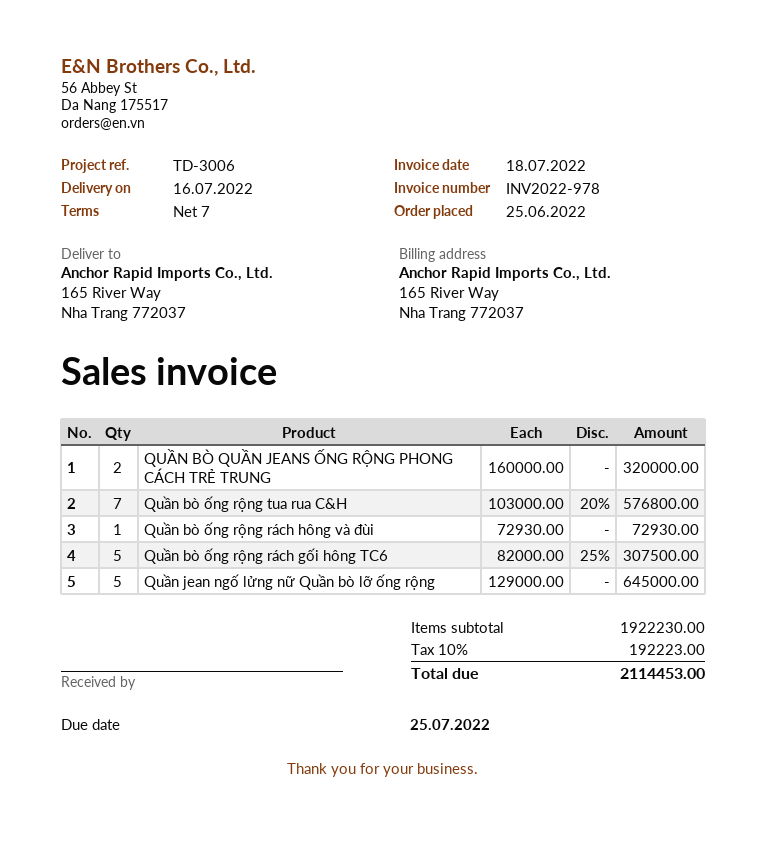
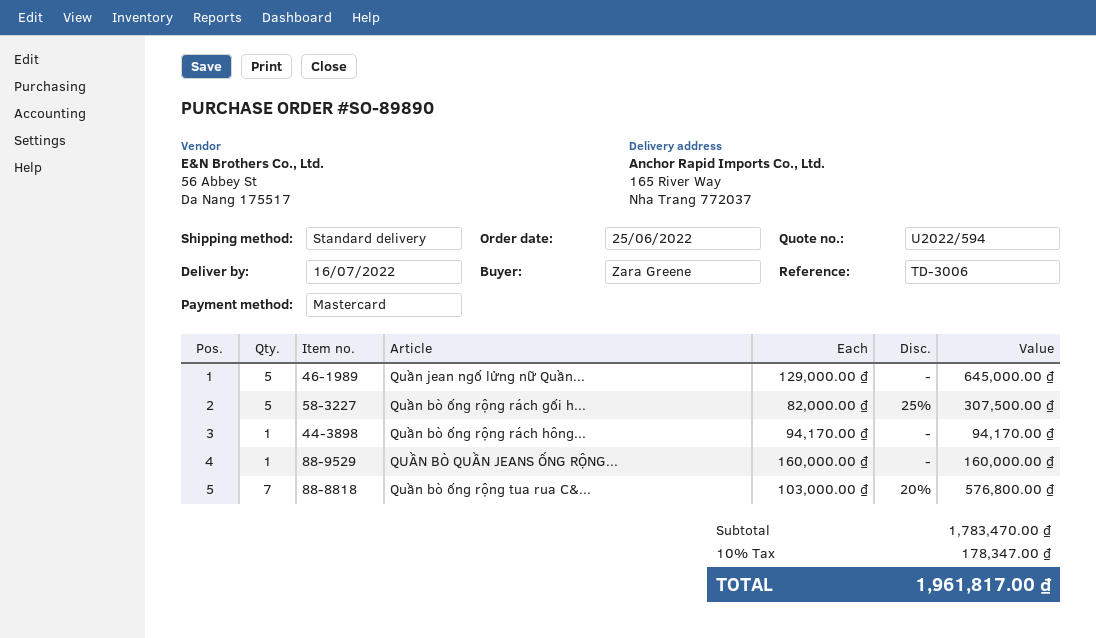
QUẦN BÒ QUẦN JEANS ỐNG RỘNG PHONG CÁCH TRẺ TRUNG: 2 x 160000.00 = 320000.00 -> 1 x 160000.00 = 160000.00
Quần bò ống rộng rách hông và đùi: 1 x 72930.00 = 72930.00 -> 1 x 94170.00 = 94170.00
subtotal: 1922230.00 -> 1783470.00
tax: 10% = 192223.00 -> 10% = 178347.00
total: 2114453.00 -> 1961817.00

